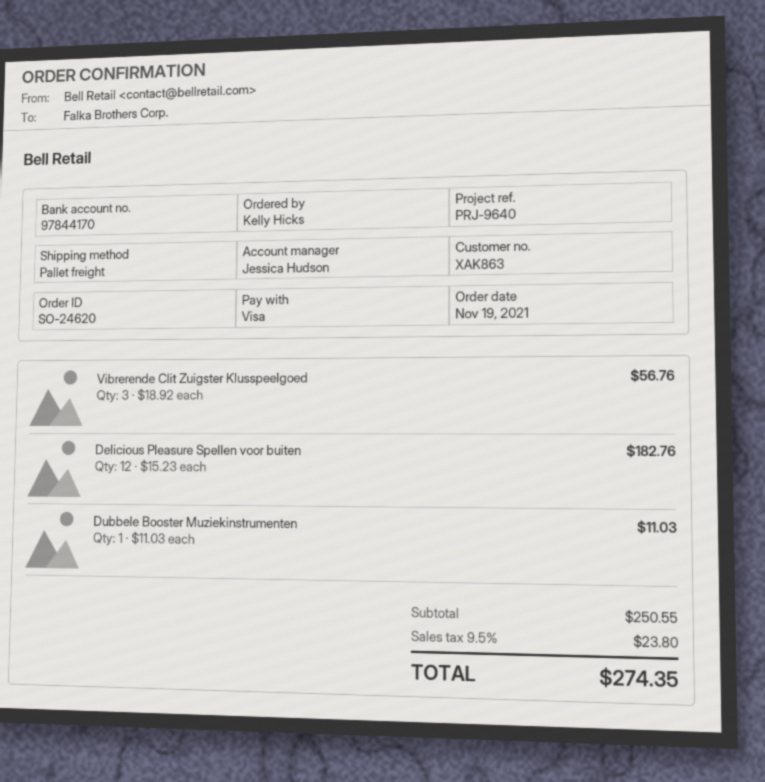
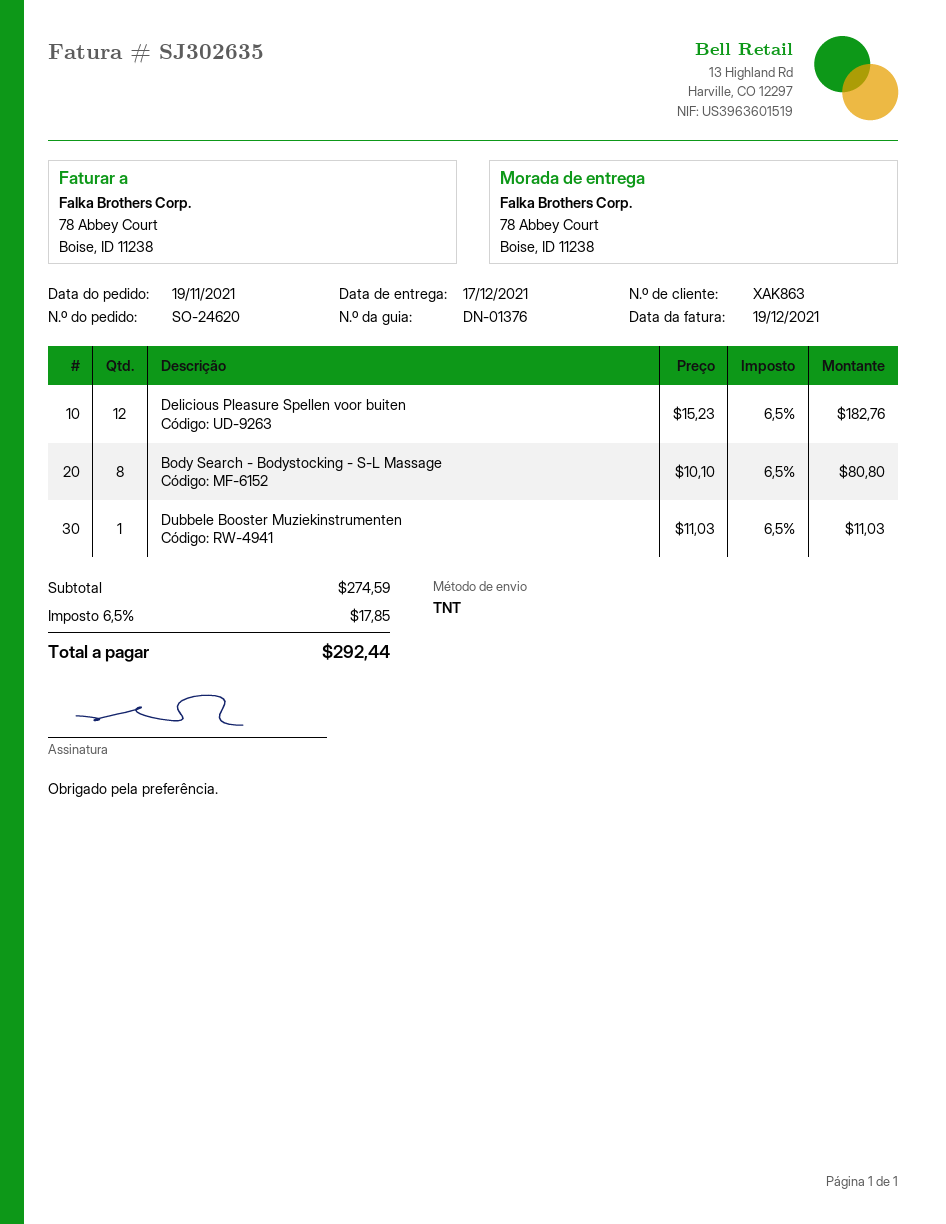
shipping method: pallet freight -> TNT
Vibrerende Clit Zuigster Klusspeelgoed: 3 x 18.92 = 56.76 -> none
Body Search - Bodystocking - S-L Massage: none -> 8 x 10.10 = 80.80
subtotal: 250.55 -> 274.59
tax: 9.5% = 23.80 -> 6.5% = 17.85
total: 274.35 -> 292.44

